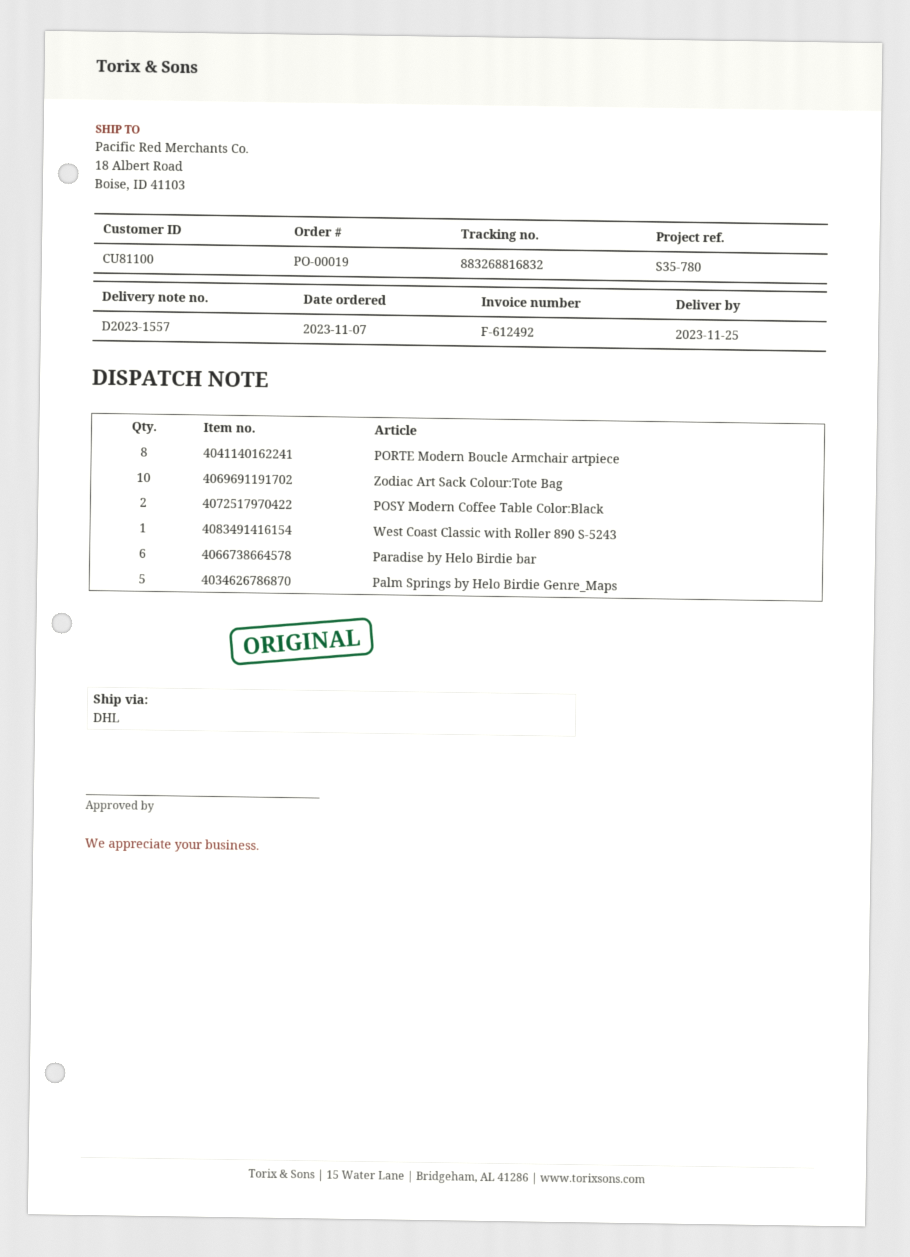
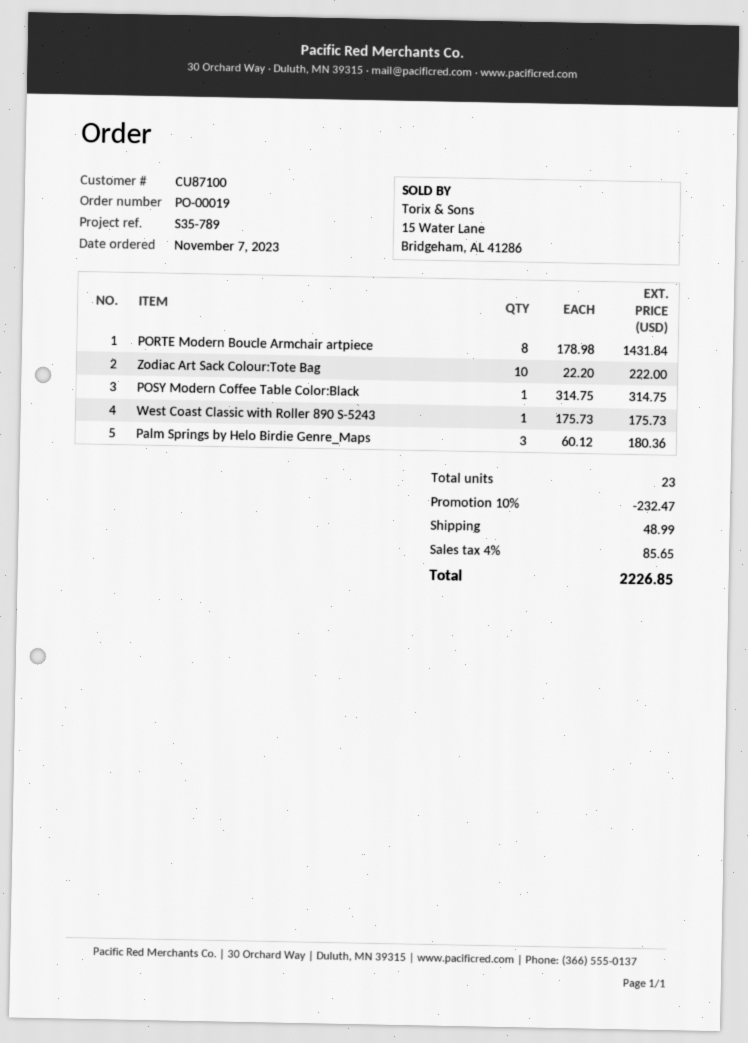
customer number: CU81100 -> CU87100
reference: S35-780 -> S35-789
POSY Modern Coffee Table Color:Black: 2 -> 1
Paradise by Helo Birdie bar: 6 -> none
Palm Springs by Helo Birdie Genre_Maps: 5 -> 3

